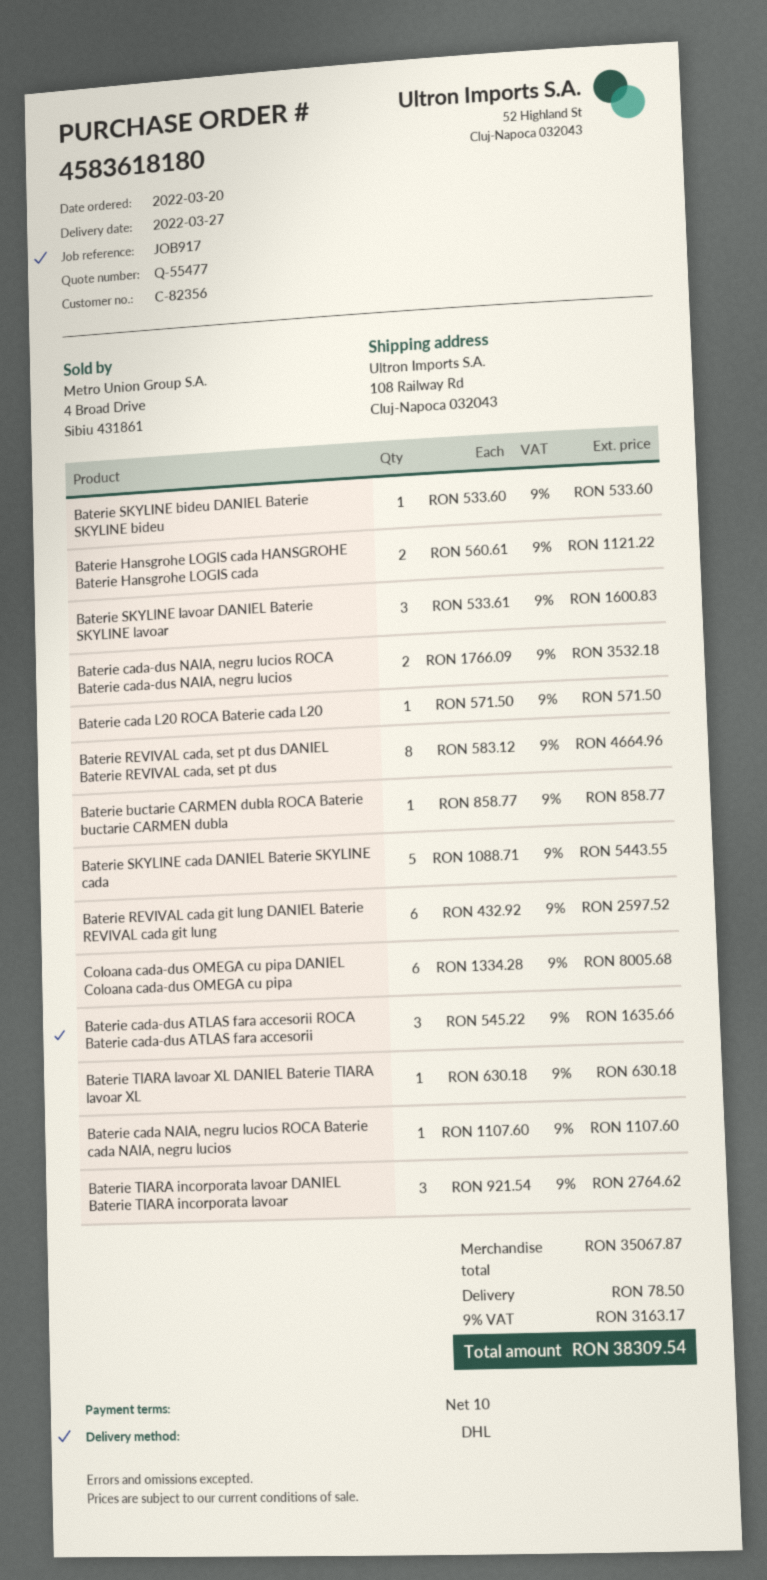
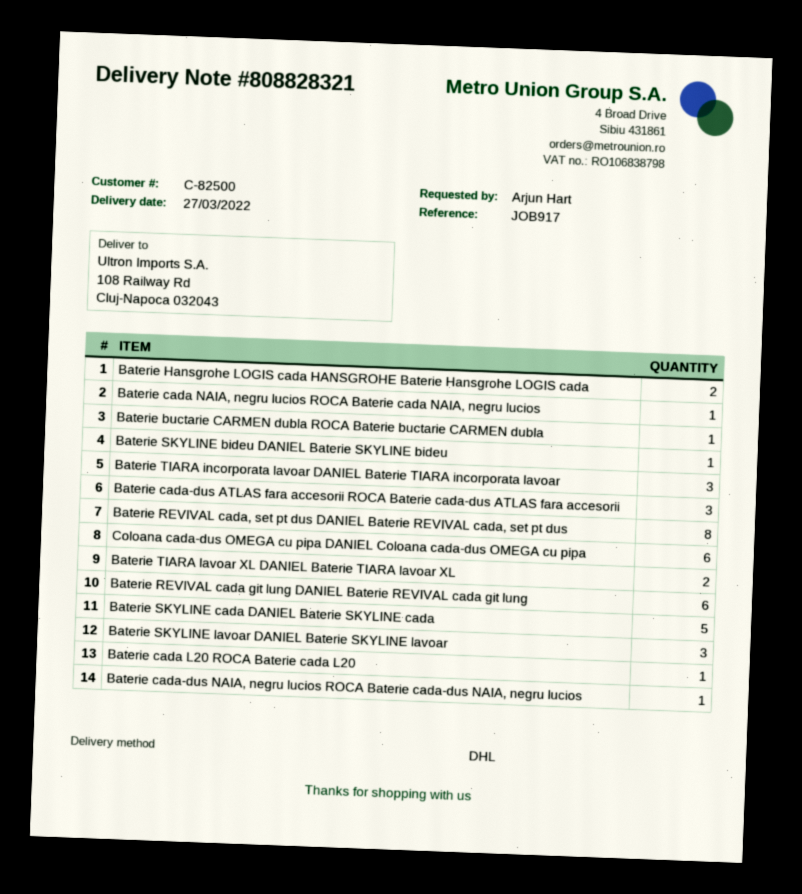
customer number: C-82356 -> C-82500
Baterie cada-dus NAIA, negru lucios ROCA Baterie cada-dus NAIA, negru lucios: 2 -> 1
Baterie TIARA lavoar XL DANIEL Baterie TIARA lavoar XL: 1 -> 2

